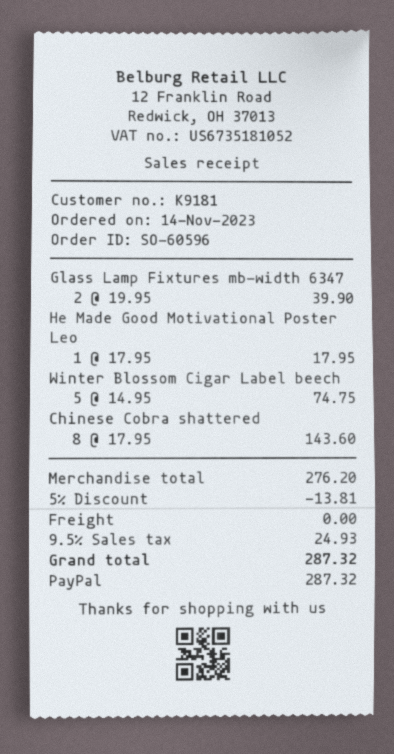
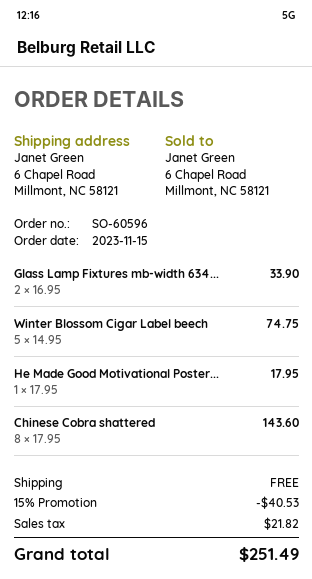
order date: 2023-11-14 -> 2023-11-15
Glass Lamp Fixtures mb-width 6347: 2 x 19.95 = 39.90 -> 2 x 16.95 = 33.90
discount: 5% = 13.81 -> 15% = 40.53
tax: 24.93 -> 21.82
total: 287.32 -> 251.49

